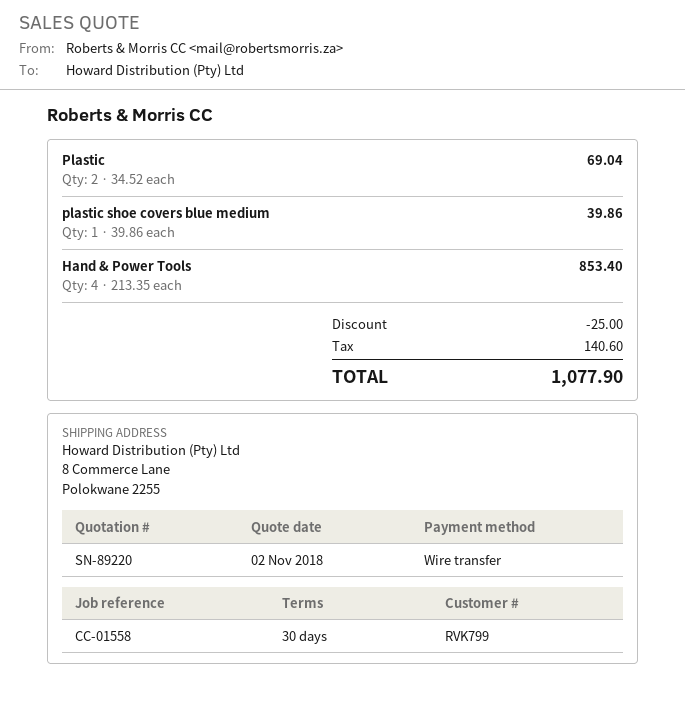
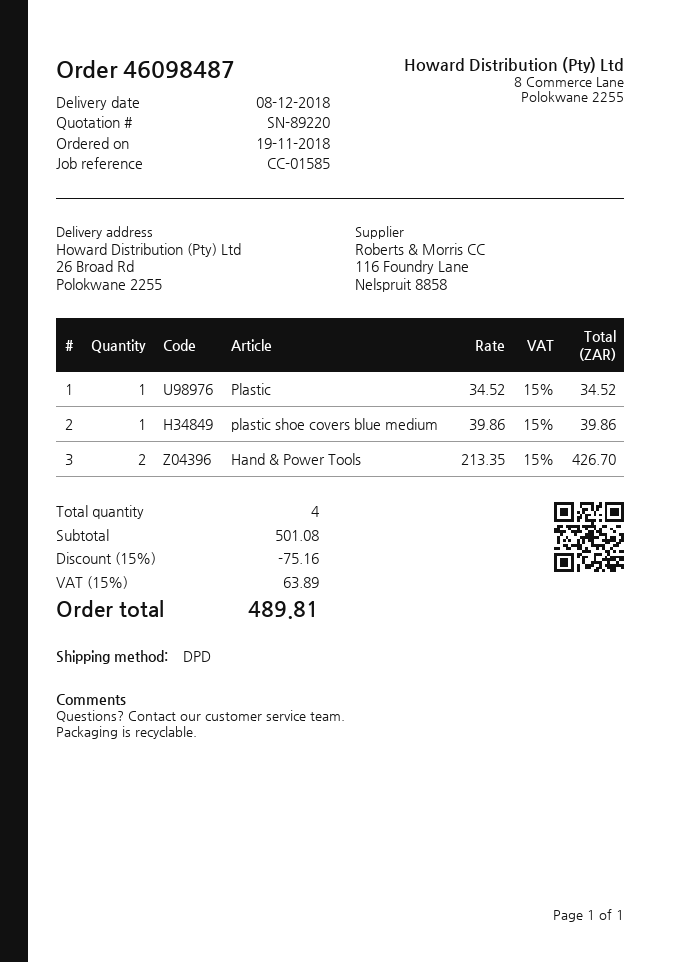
reference: CC-01558 -> CC-01585
ship to: 8 Commerce Lane, Polokwane 2255 -> 26 Broad Rd, Polokwane 2255
Plastic: 2 x 34.52 = 69.04 -> 1 x 34.52 = 34.52
Hand & Power Tools: 4 x 213.35 = 853.40 -> 2 x 213.35 = 426.70
discount: 25.00 -> 75.16
tax: 140.60 -> 63.89
total: 1077.90 -> 489.81

